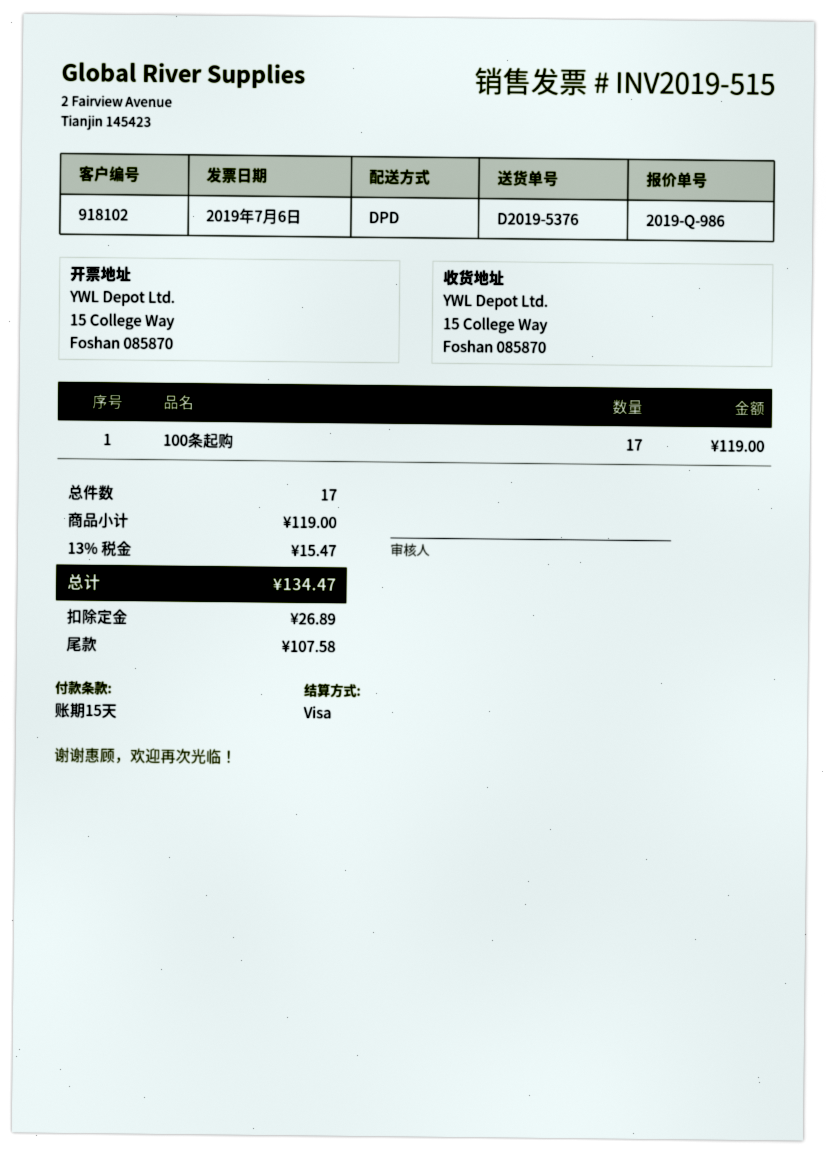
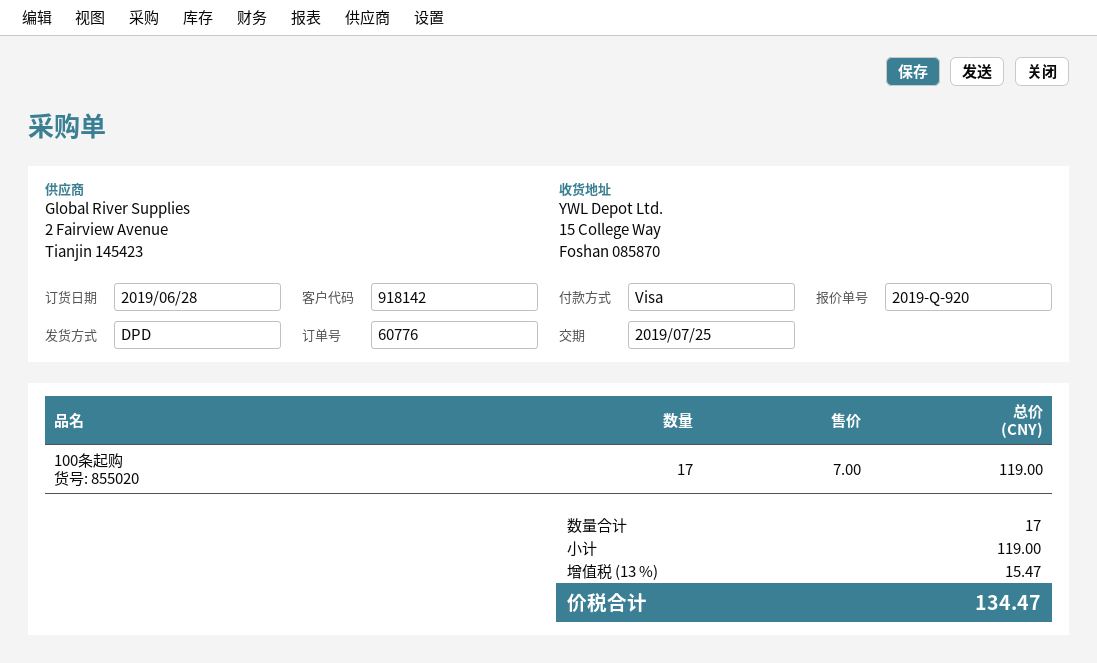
quote number: 2019-Q-986 -> 2019-Q-920
customer number: 918102 -> 918142

